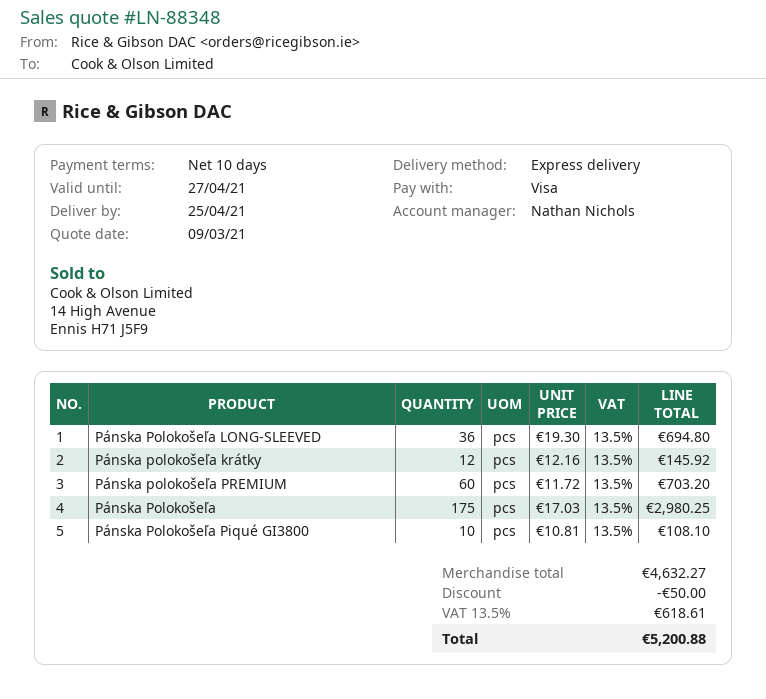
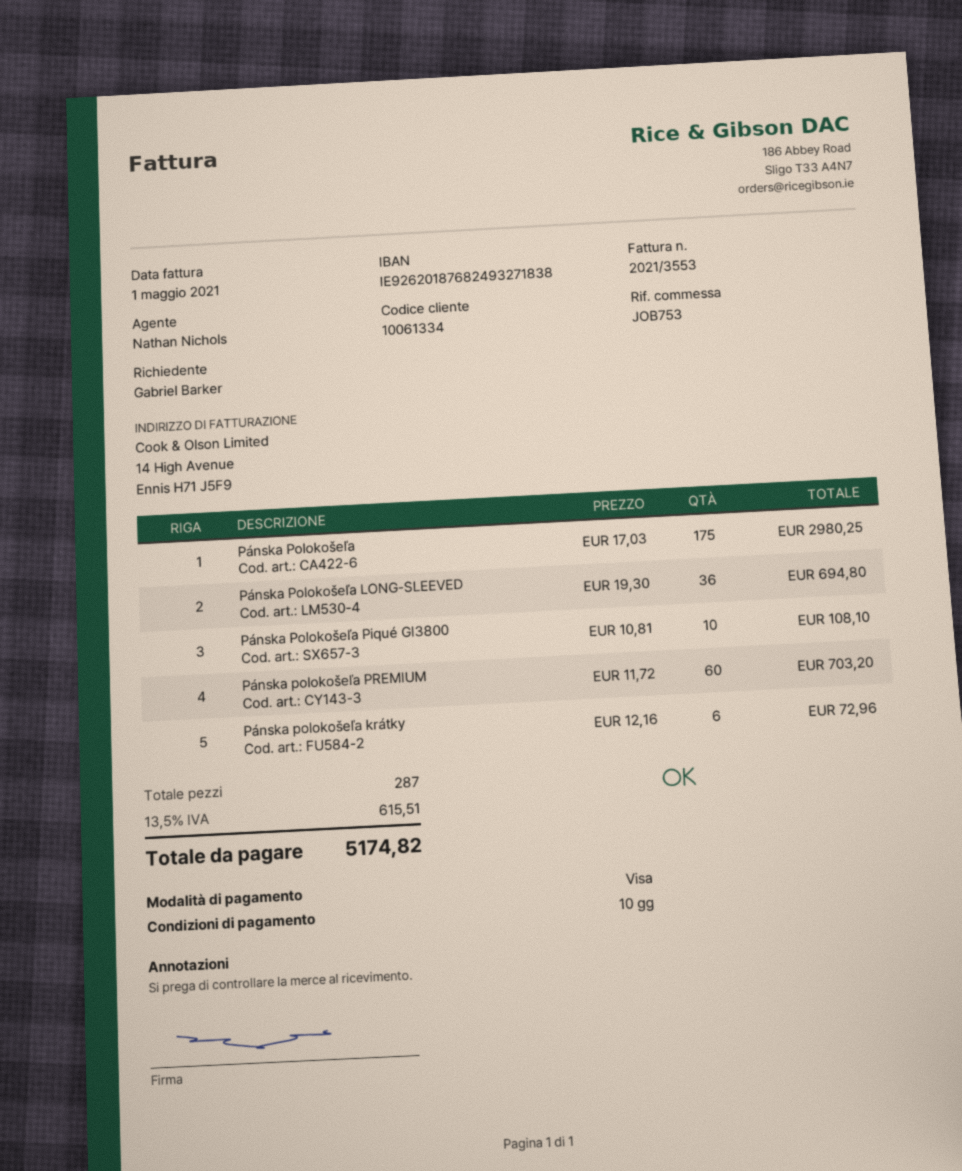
Pánska polokošeľa krátky: 12 x 12.16 = 145.92 -> 6 x 12.16 = 72.96
discount: 50.00 -> none
tax: 13.5% = 618.61 -> 13.5% = 615.51
total: 5200.88 -> 5174.82

